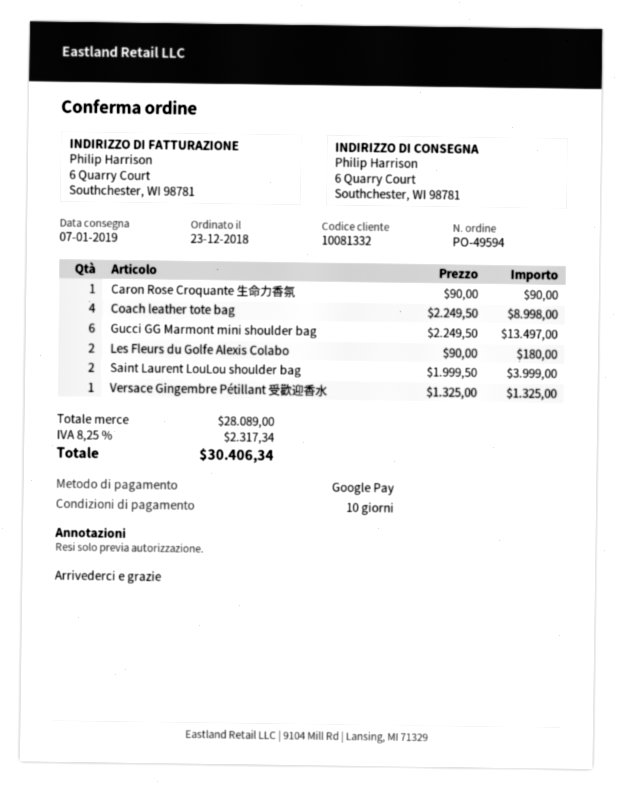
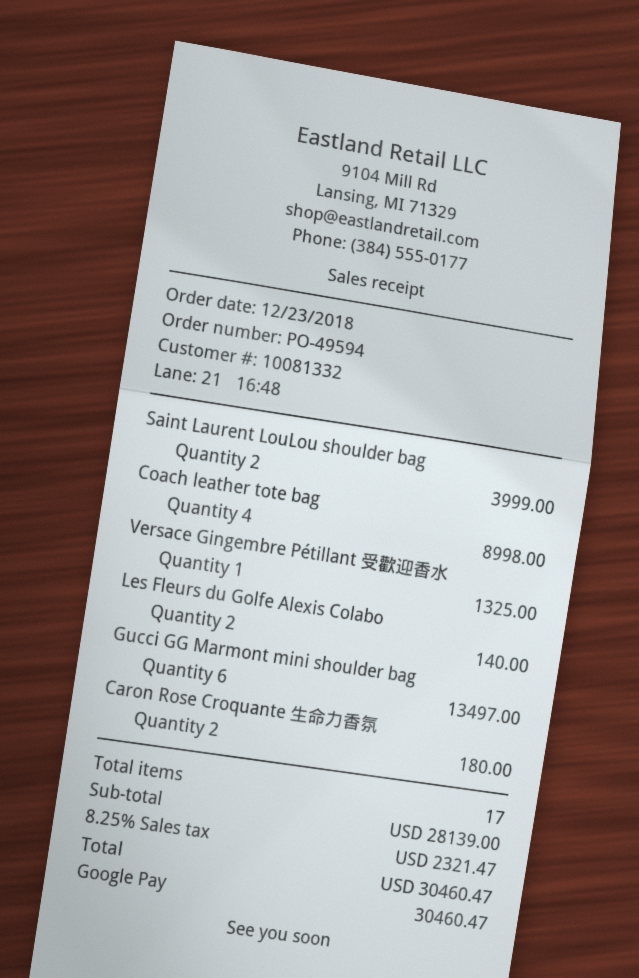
Caron Rose Croquante 生命力香氛: 1 for 90.00 -> 2 for 180.00
Les Fleurs du Golfe Alexis Colabo: 2 for 180.00 -> 2 for 140.00
subtotal: 28089.00 -> 28139.00
tax: 8.25% = 2317.34 -> 8.25% = 2321.47
total: 30406.34 -> 30460.47

